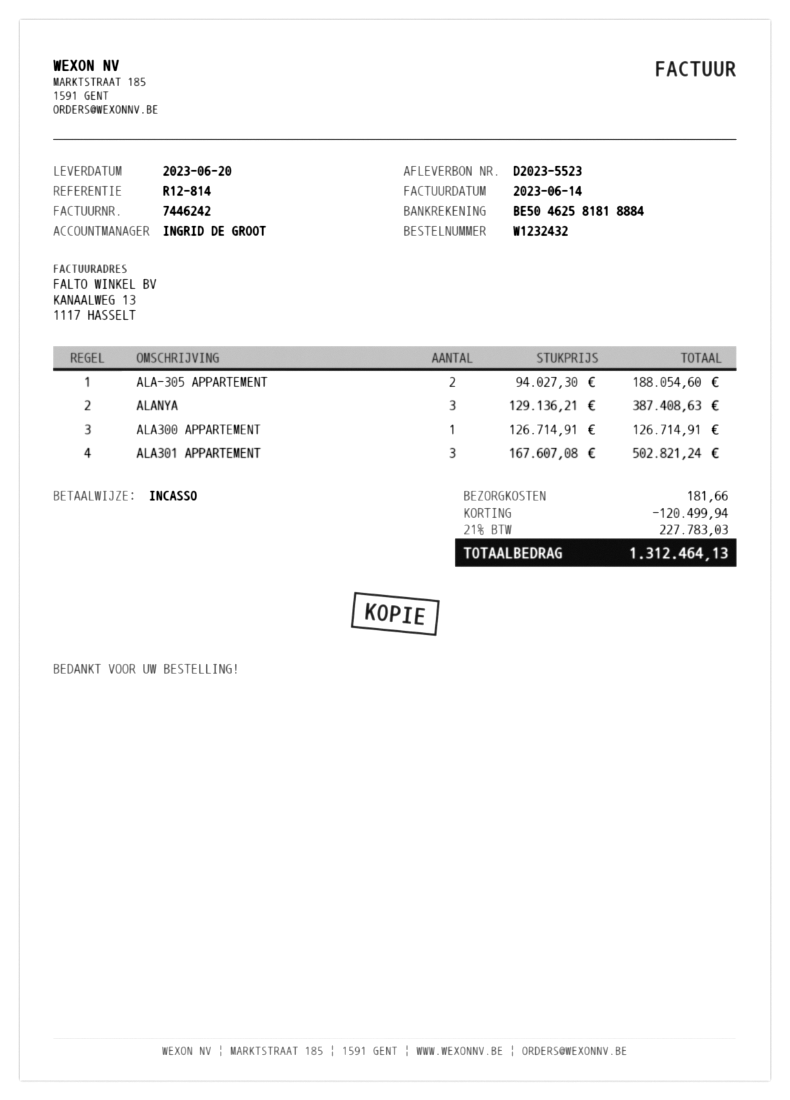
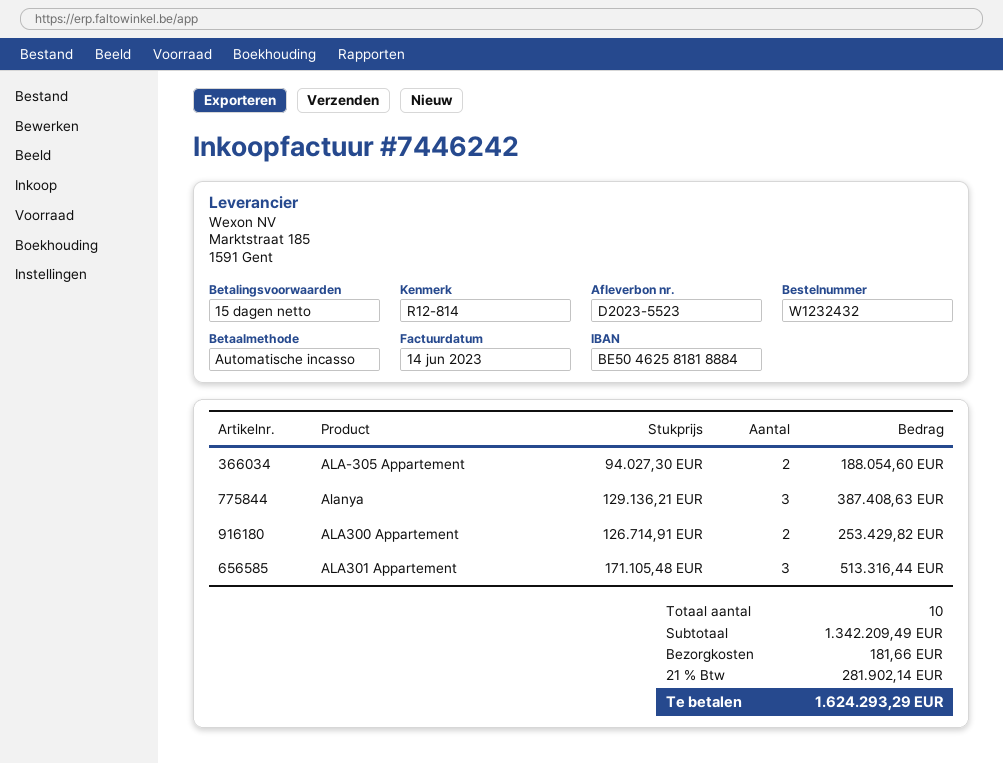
ALA300 APPARTEMENT: 1 x 126714.91 = 126714.91 -> 2 x 126714.91 = 253429.82
ALA301 APPARTEMENT: 3 x 167607.08 = 502821.24 -> 3 x 171105.48 = 513316.44
discount: 120499.94 -> none
tax: 21% = 227783.03 -> 21% = 281902.14
total: 1312464.13 -> 1624293.29

